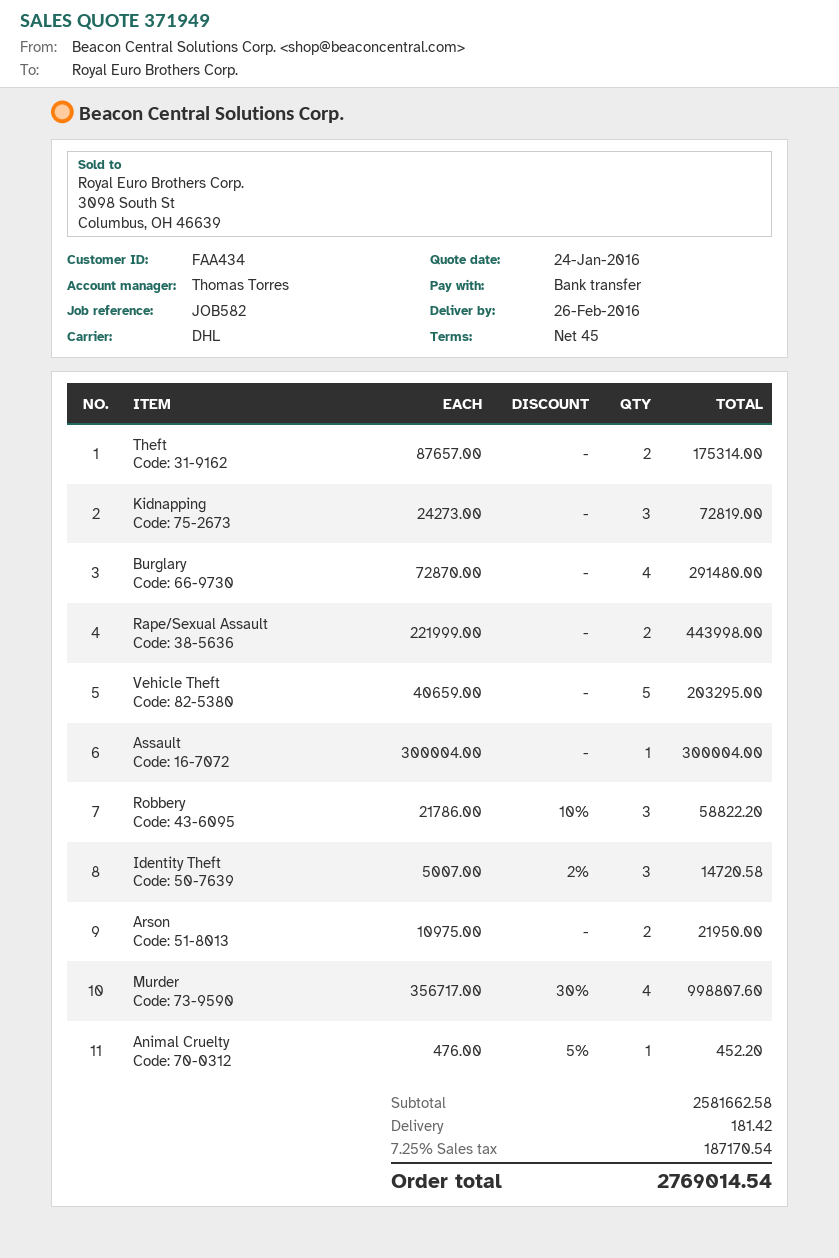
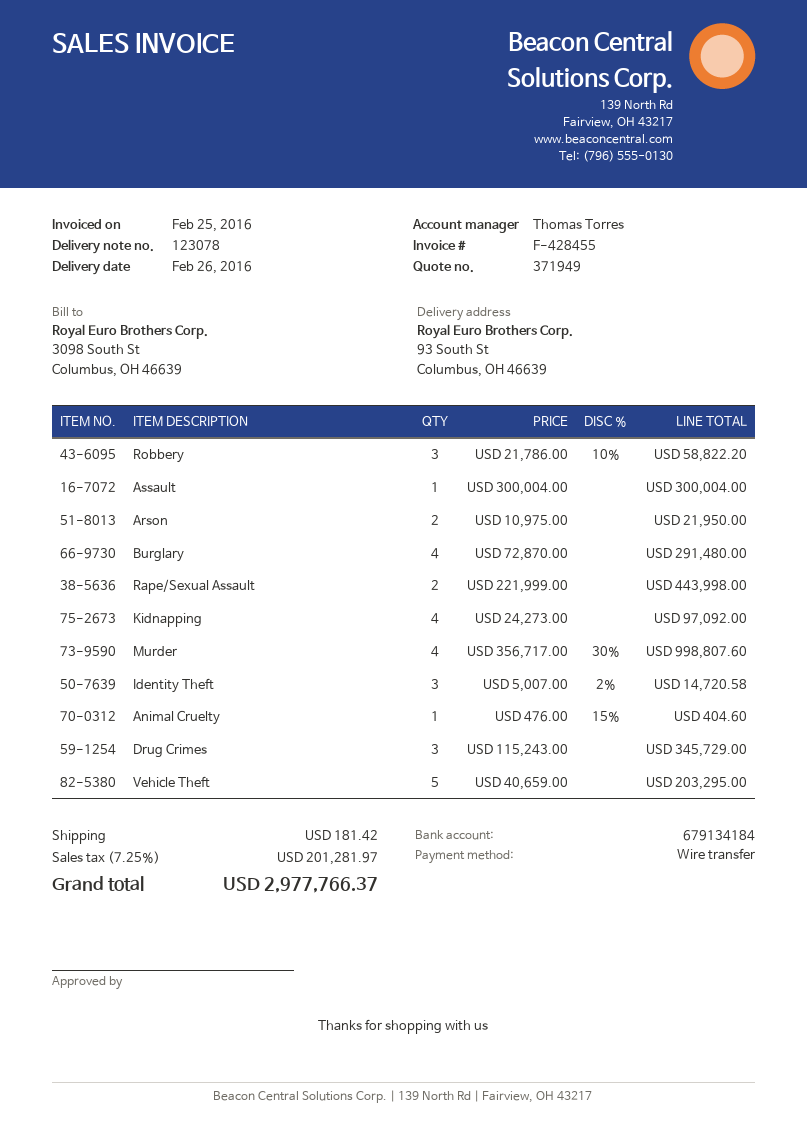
Theft: 2 x 87657.00 = 175314.00 -> none
Kidnapping: 3 x 24273.00 = 72819.00 -> 4 x 24273.00 = 97092.00
Animal Cruelty: 1 x 476.00 - 5% = 452.20 -> 1 x 476.00 - 15% = 404.60
Drug Crimes: none -> 3 x 115243.00 = 345729.00
tax: 7.25% = 187170.54 -> 7.25% = 201281.97
total: 2769014.54 -> 2977766.37

